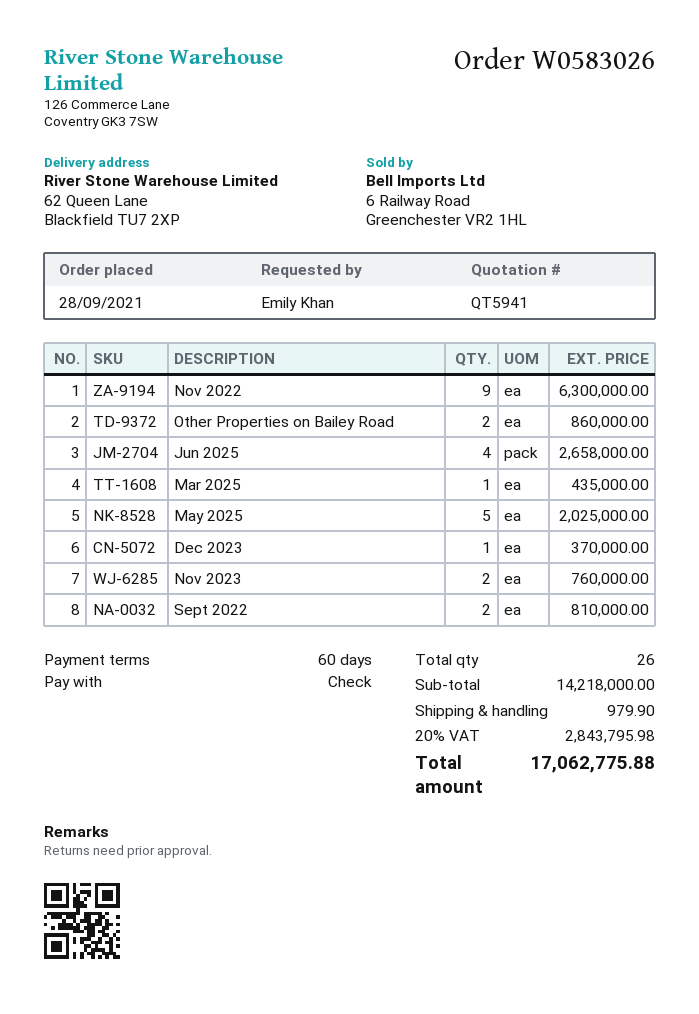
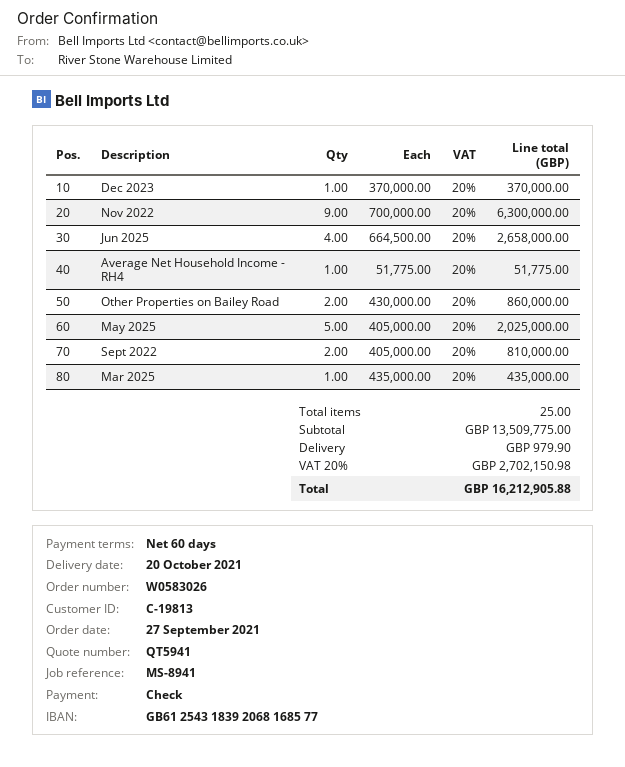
order date: 2021-09-28 -> 2021-09-27
Nov 2023: 2 for 760000.00 -> none
Average Net Household Income - RH4: none -> 1 for 51775.00
total quantity: 26 -> 25
subtotal: 14218000.00 -> 13509775.00
tax: 20% = 2843795.98 -> 20% = 2702150.98
total: 17062775.88 -> 16212905.88

